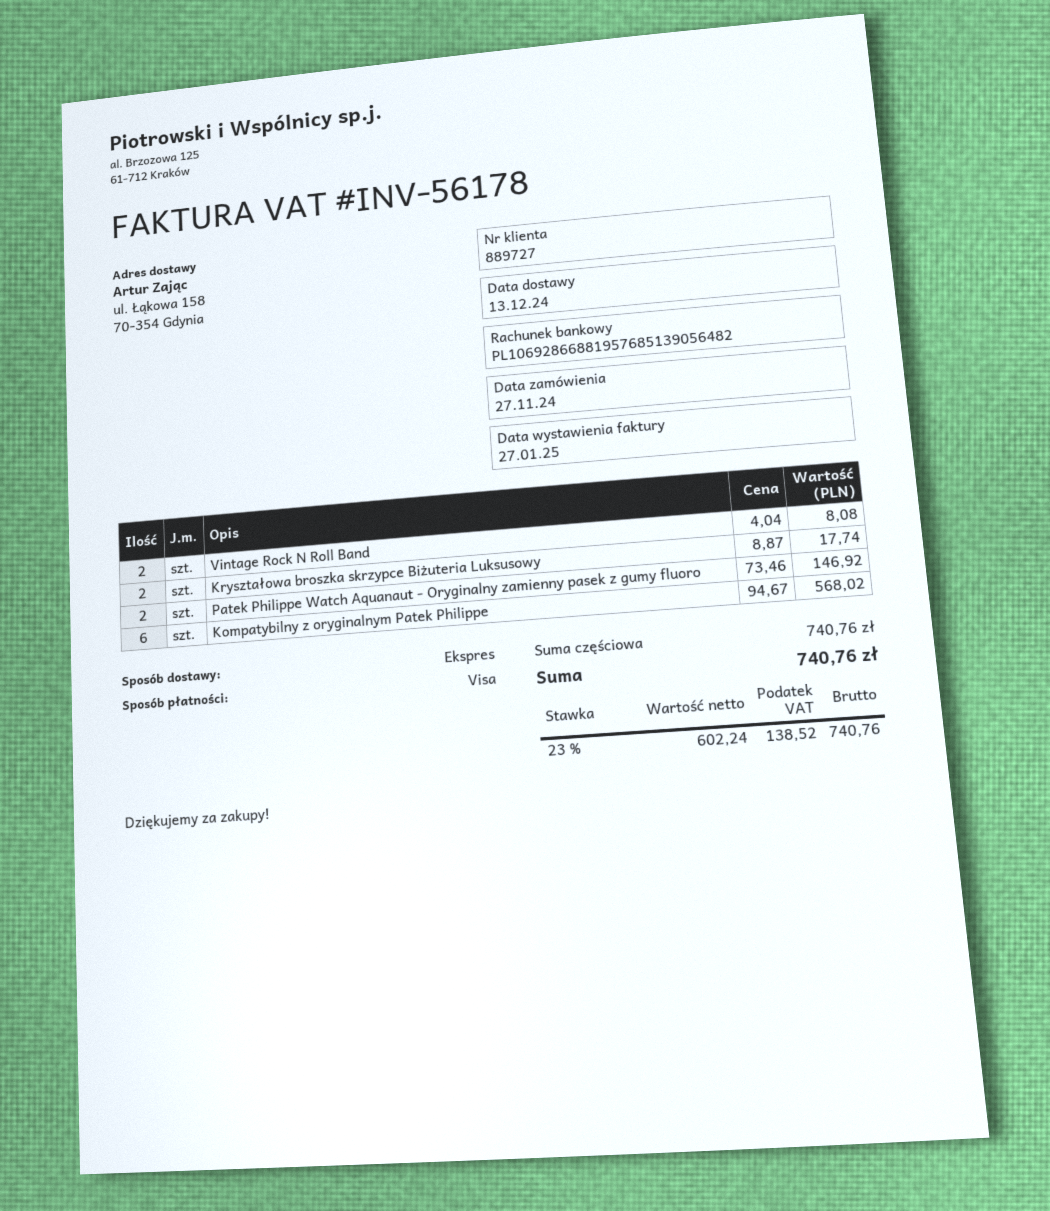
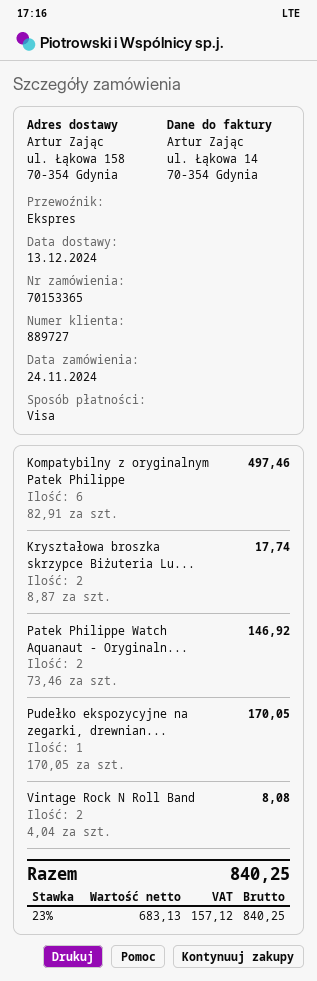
order date: 2024-11-27 -> 2024-11-24
Kompatybilny z oryginalnym Patek Philippe: 6 x 94.67 = 568.02 -> 6 x 82.91 = 497.46
Pudełko ekspozycyjne na zegarki, drewnian...: none -> 1 x 170.05 = 170.05
net: 602.24 -> 683.13
tax: 23% = 138.52 -> 23% = 157.12
total: 740.76 -> 840.25

